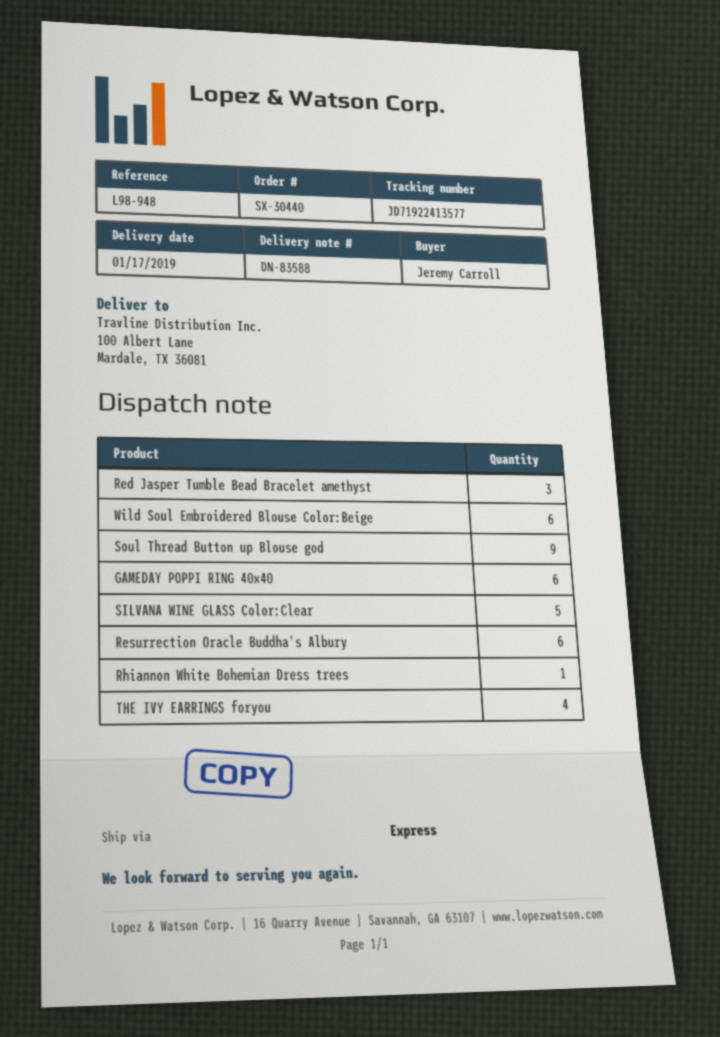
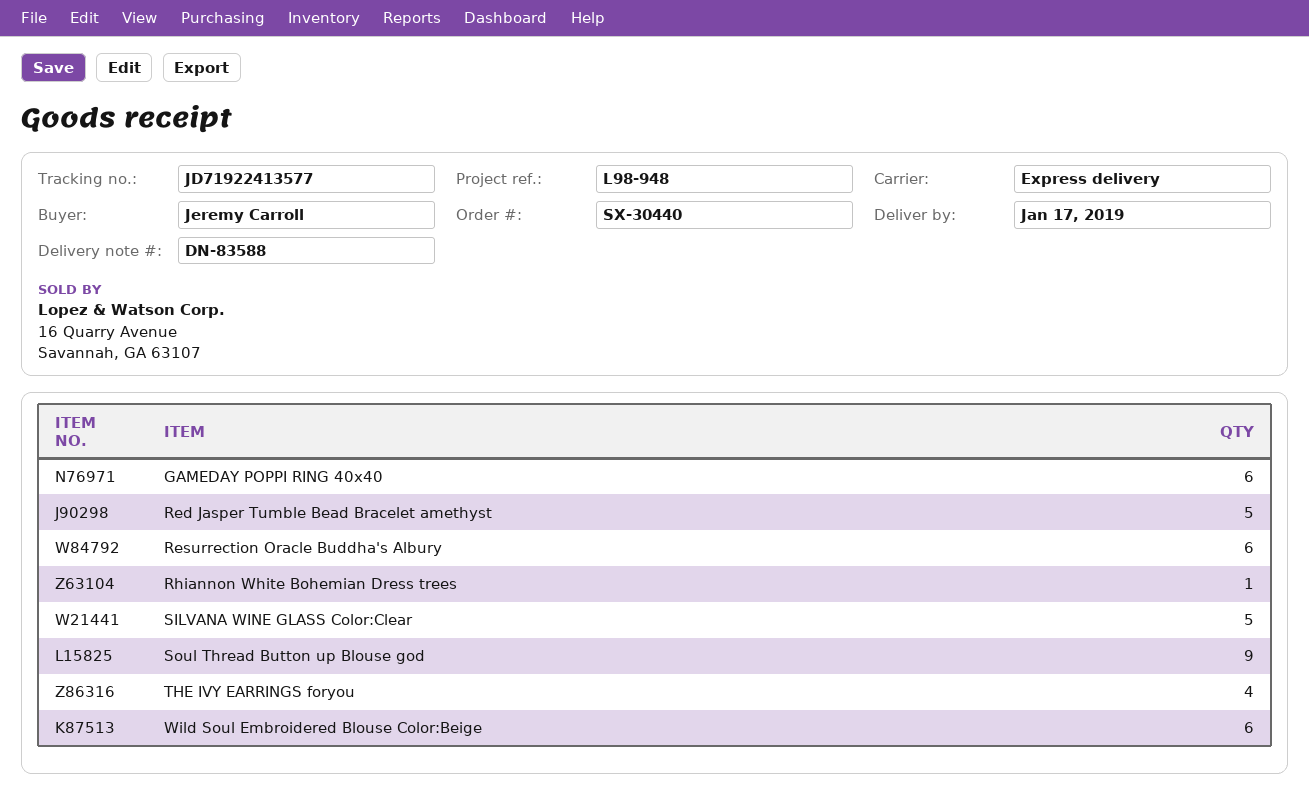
Red Jasper Tumble Bead Bracelet amethyst: 3 -> 5

